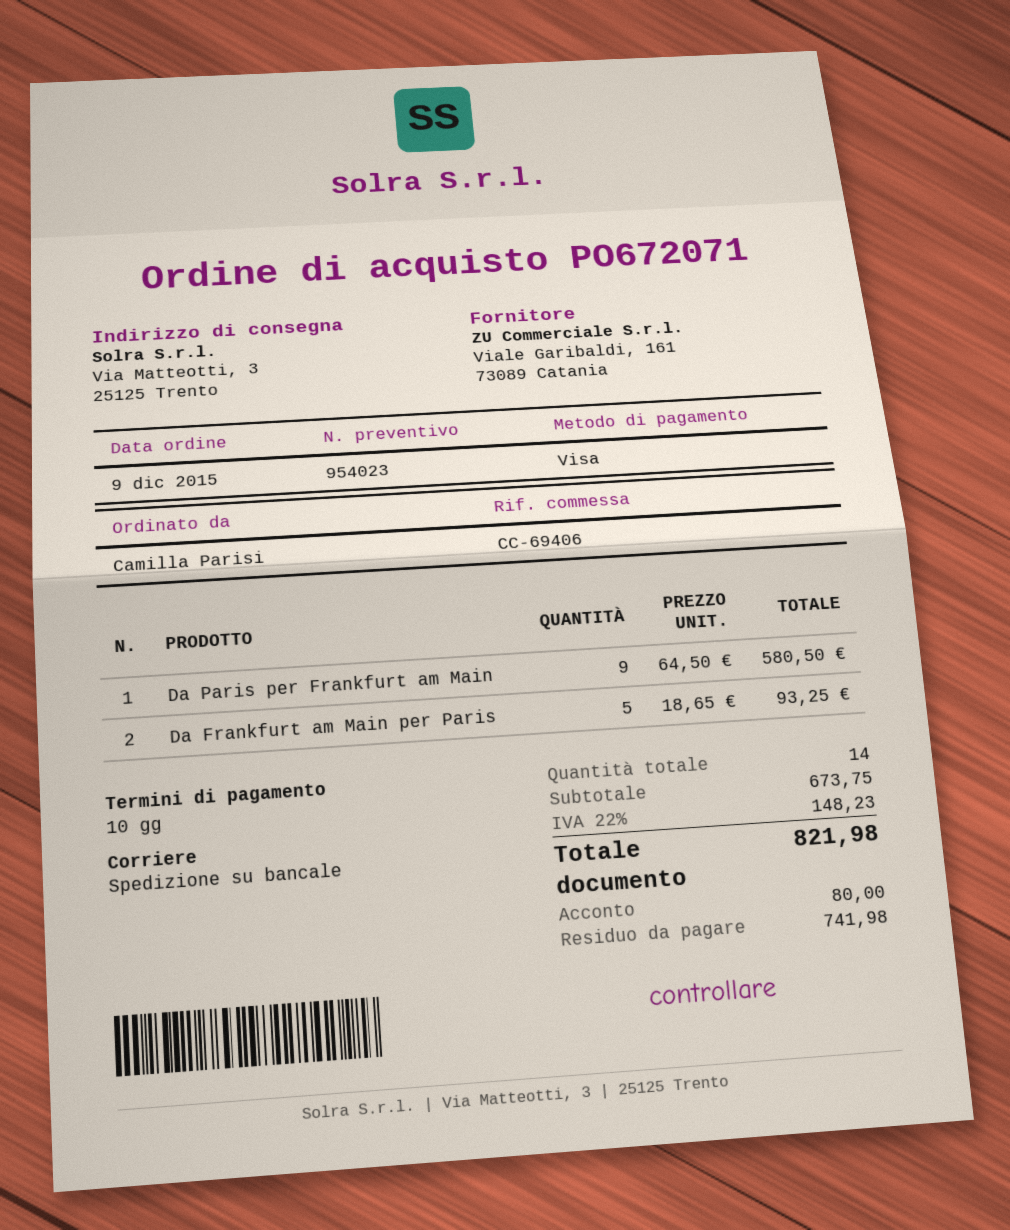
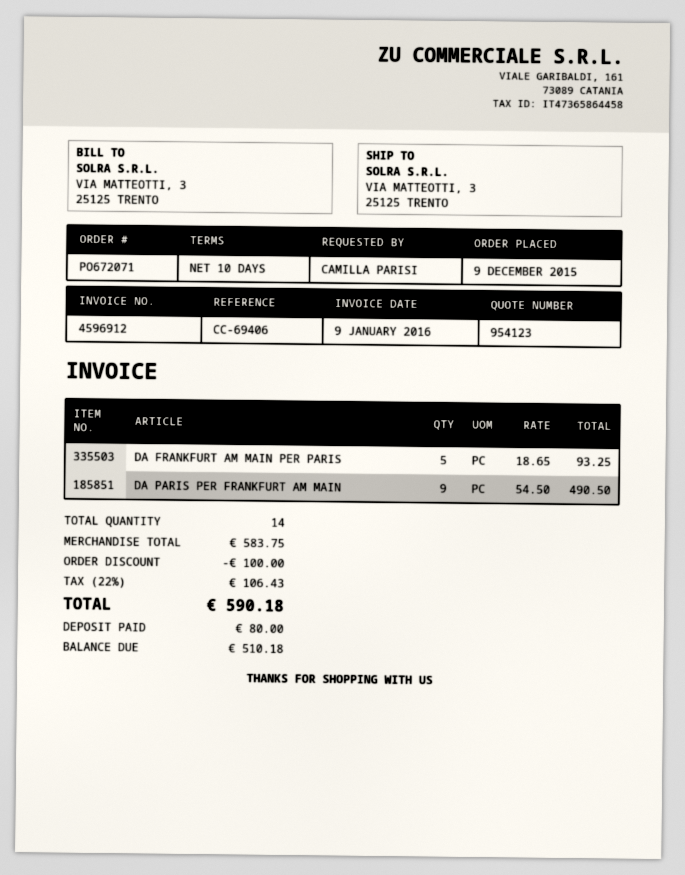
quote number: 954023 -> 954123
Da Paris per Frankfurt am Main: 9 x 64.50 = 580.50 -> 9 x 54.50 = 490.50
subtotal: 673.75 -> 583.75
discount: none -> 100.00
tax: 22% = 148.23 -> 22% = 106.43
total: 821.98 -> 590.18
balance: 741.98 -> 510.18

